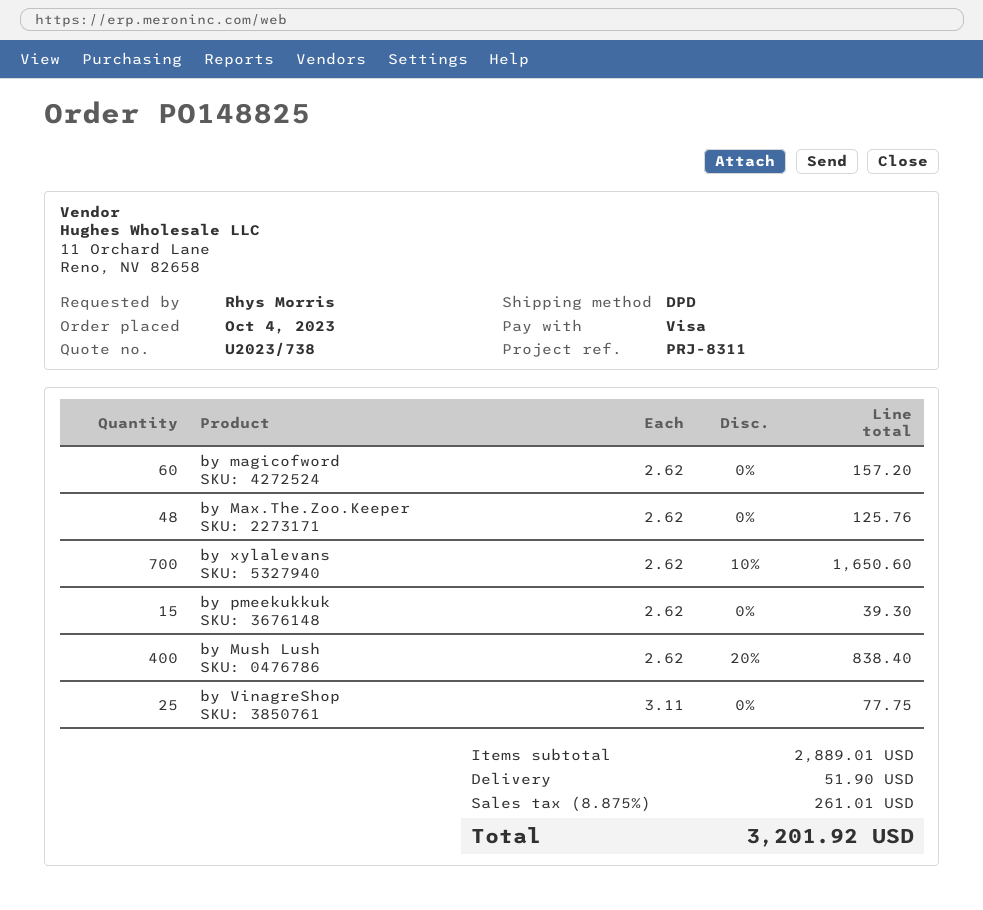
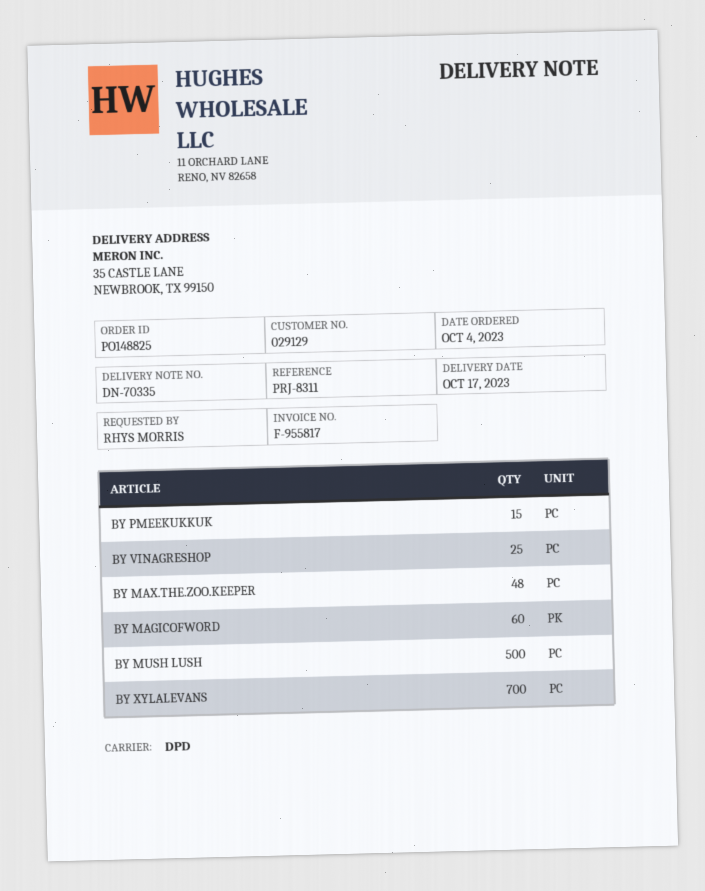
by Mush Lush: 400 -> 500

